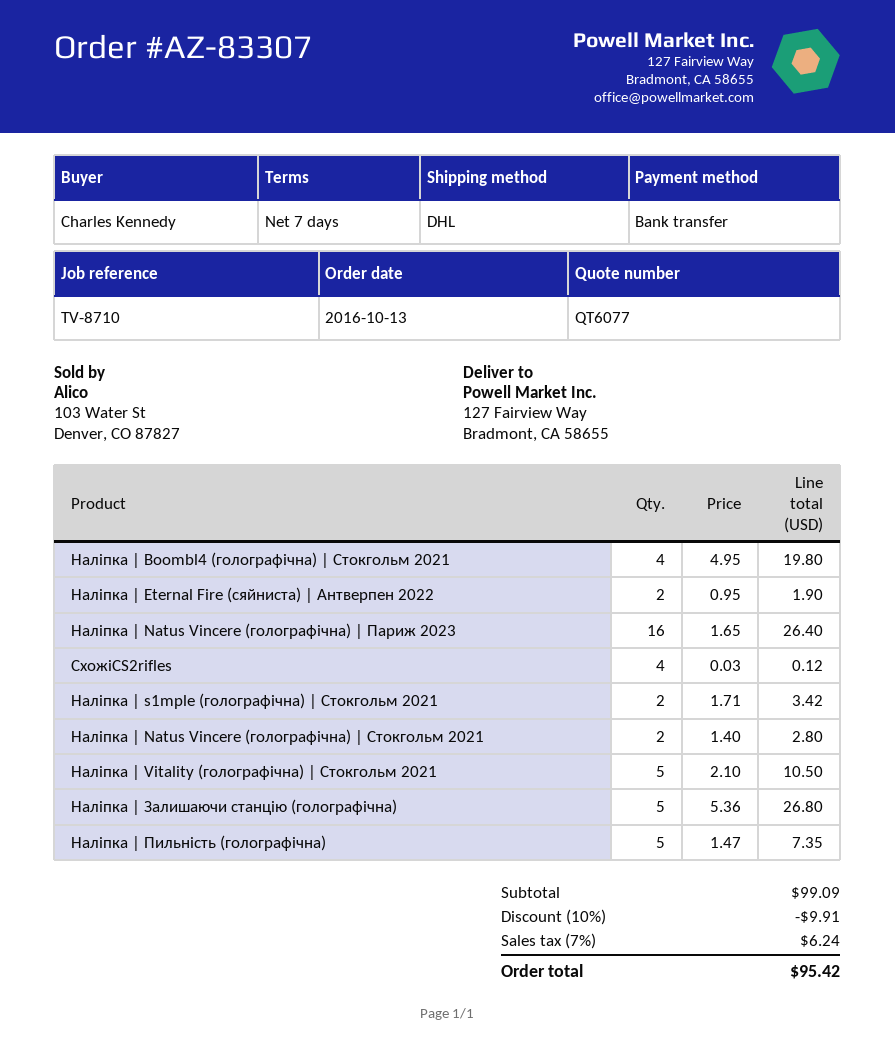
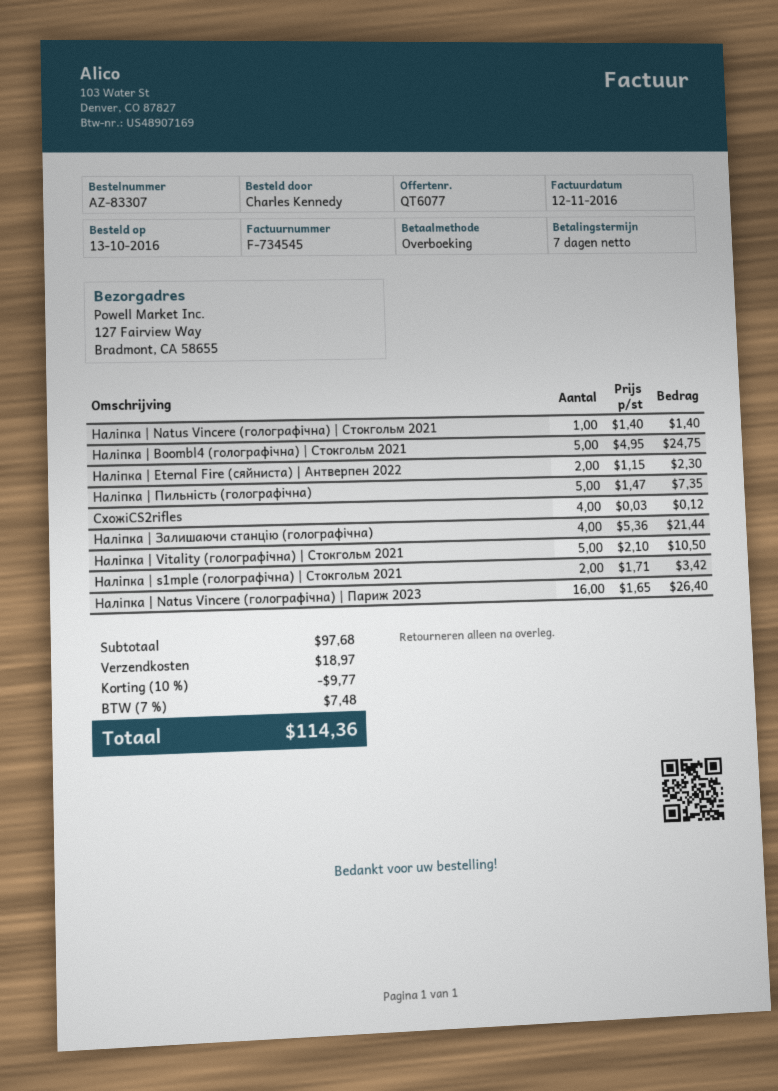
Наліпка | Boombl4 (голографічна) | Стокгольм 2021: 4 x 4.95 = 19.80 -> 5 x 4.95 = 24.75
Наліпка | Eternal Fire (сяйниста) | Антверпен 2022: 2 x 0.95 = 1.90 -> 2 x 1.15 = 2.30
Наліпка | Natus Vincere (голографічна) | Стокгольм 2021: 2 x 1.40 = 2.80 -> 1 x 1.40 = 1.40
Наліпка | Залишаючи станцію (голографічна): 5 x 5.36 = 26.80 -> 4 x 5.36 = 21.44
subtotal: 99.09 -> 97.68
discount: 10% = 9.91 -> 10% = 9.77
shipping: none -> 18.97
tax: 7% = 6.24 -> 7% = 7.48
total: 95.42 -> 114.36

